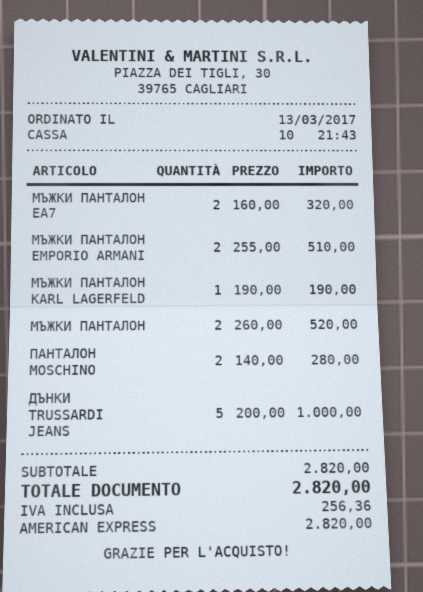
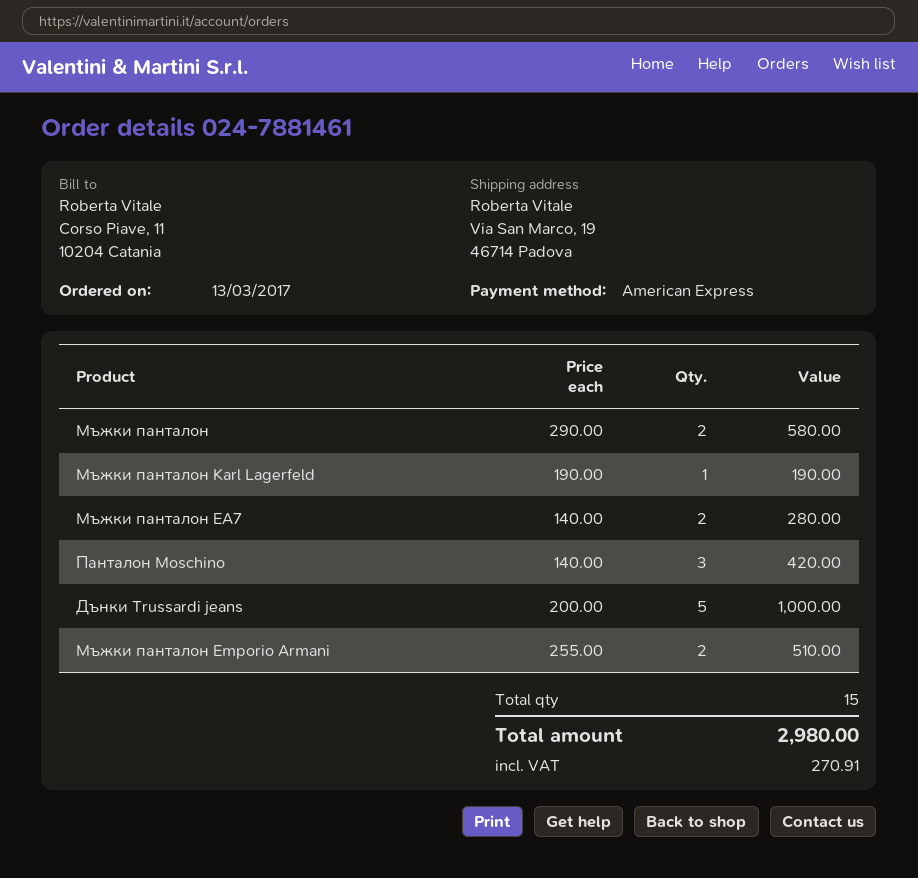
МЪЖКИ ПАНТАЛОН EA7: 2 x 160.00 = 320.00 -> 2 x 140.00 = 280.00
МЪЖКИ ПАНТАЛОН: 2 x 260.00 = 520.00 -> 2 x 290.00 = 580.00
ПАНТАЛОН MOSCHINO: 2 x 140.00 = 280.00 -> 3 x 140.00 = 420.00
tax: 256.36 -> 270.91
total: 2820.00 -> 2980.00

